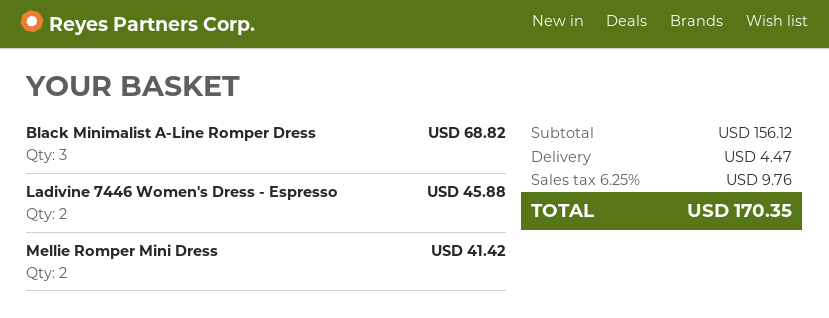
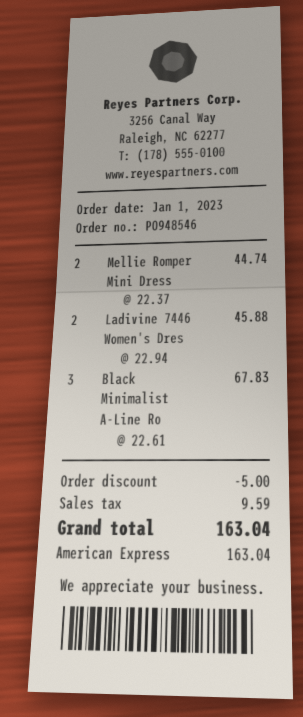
Black Minimalist A-Line Romper Dress: 3 for 68.82 -> 3 for 67.83
Mellie Romper Mini Dress: 2 for 41.42 -> 2 for 44.74
discount: none -> 5.00
shipping: 4.47 -> none
tax: 9.76 -> 9.59
total: 170.35 -> 163.04

